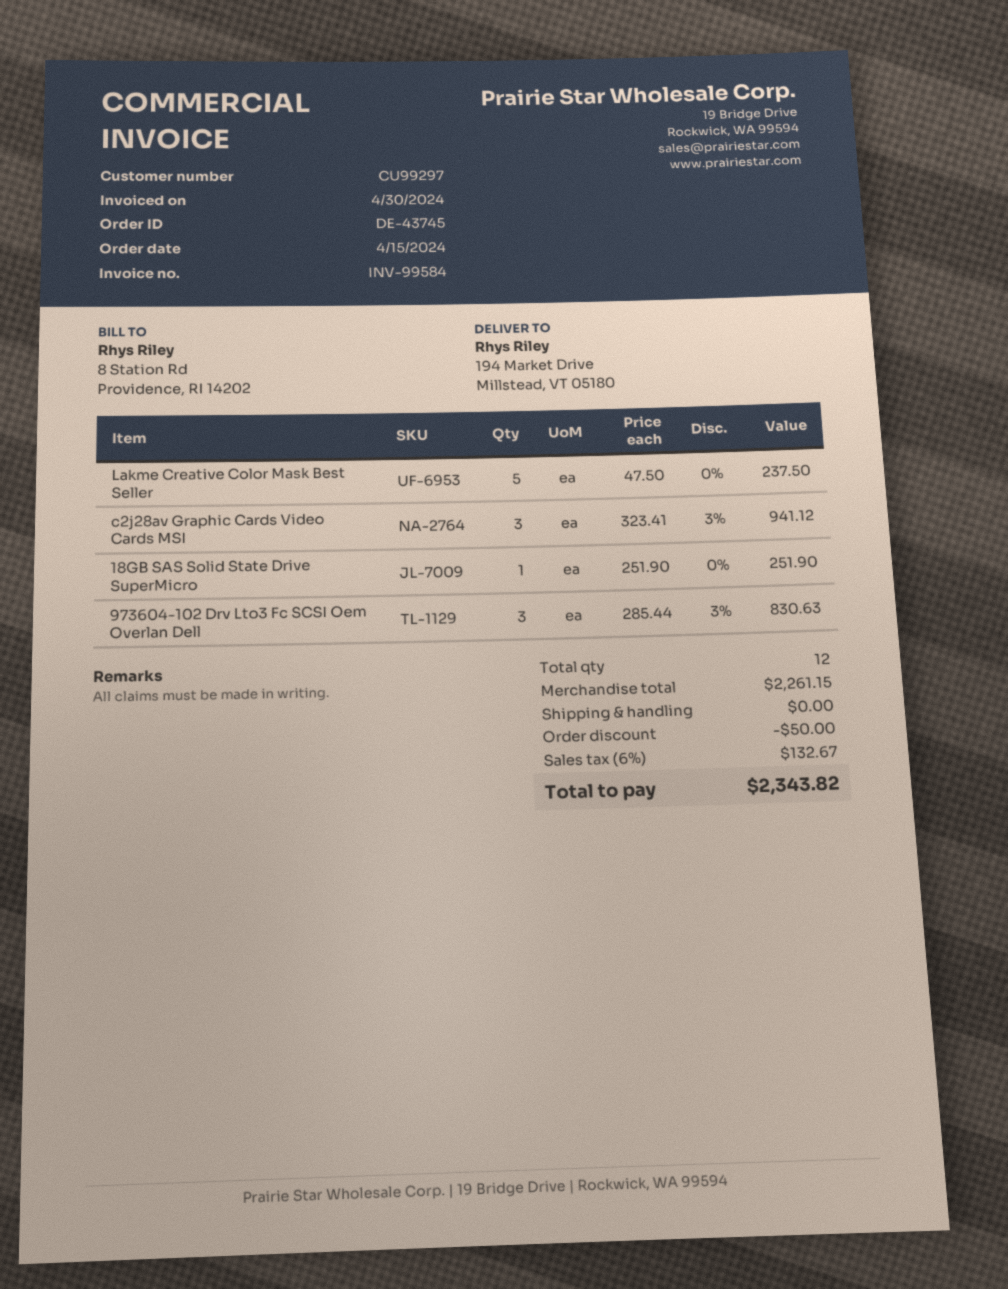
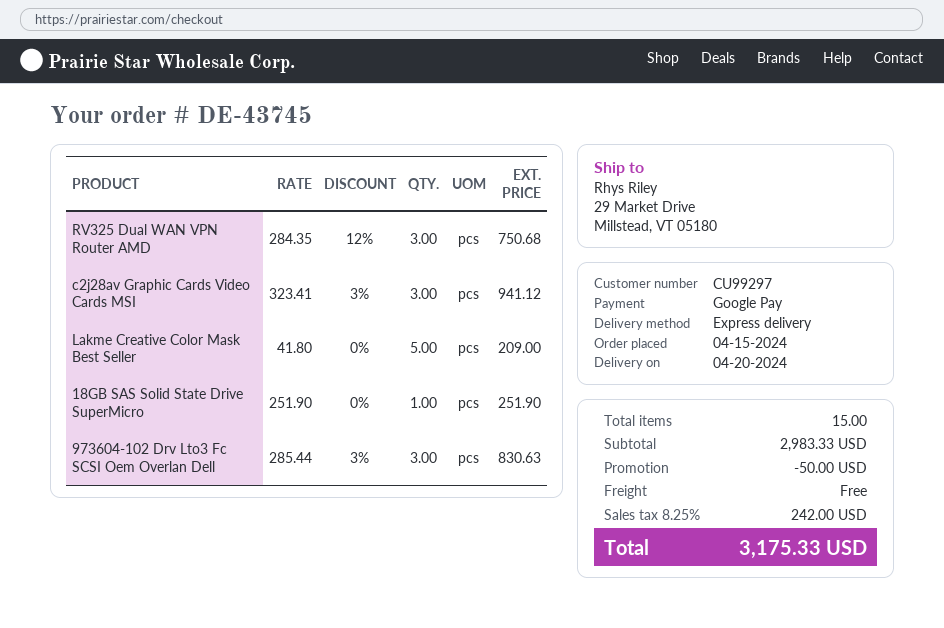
ship to: 194 Market Drive, Millstead, VT 05180 -> 29 Market Drive, Millstead, VT 05180
Lakme Creative Color Mask Best Seller: 5 x 47.50 = 237.50 -> 5 x 41.80 = 209.00
RV325 Dual WAN VPN Router AMD: none -> 3 x 284.35 - 12% = 750.68
total quantity: 12 -> 15
subtotal: 2261.15 -> 2983.33
tax: 6% = 132.67 -> 8.25% = 242.00
total: 2343.82 -> 3175.33

